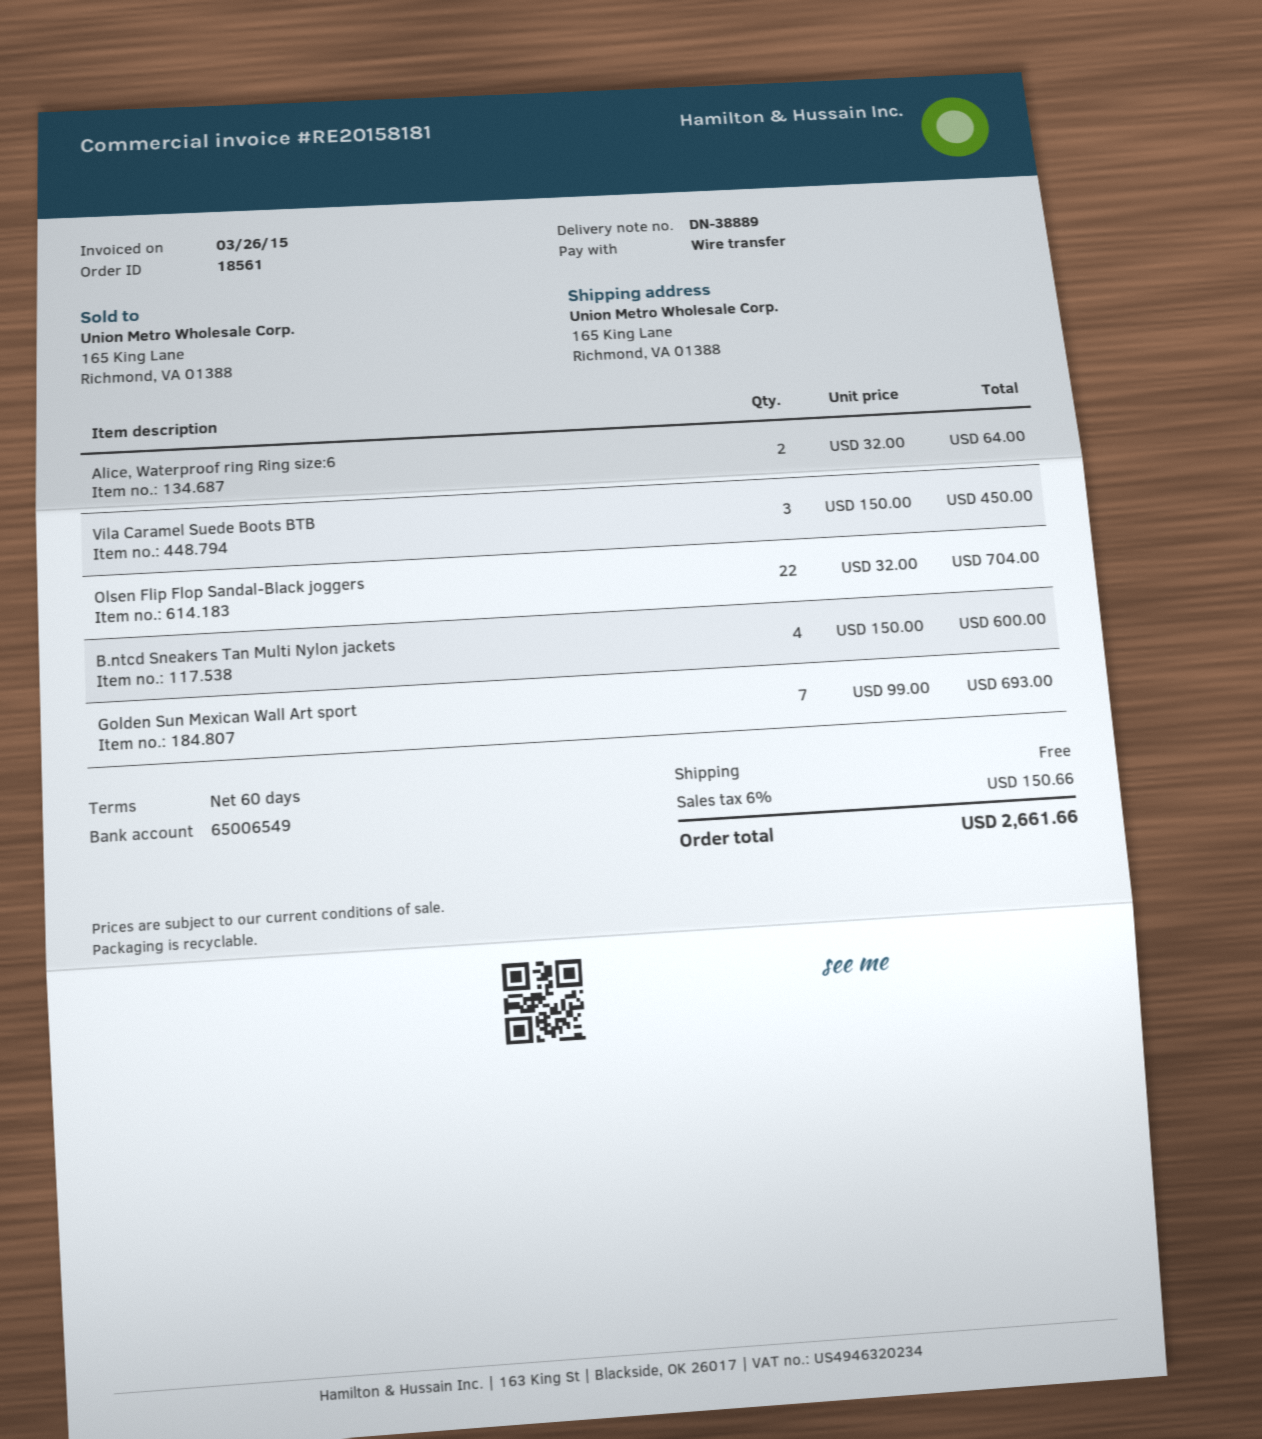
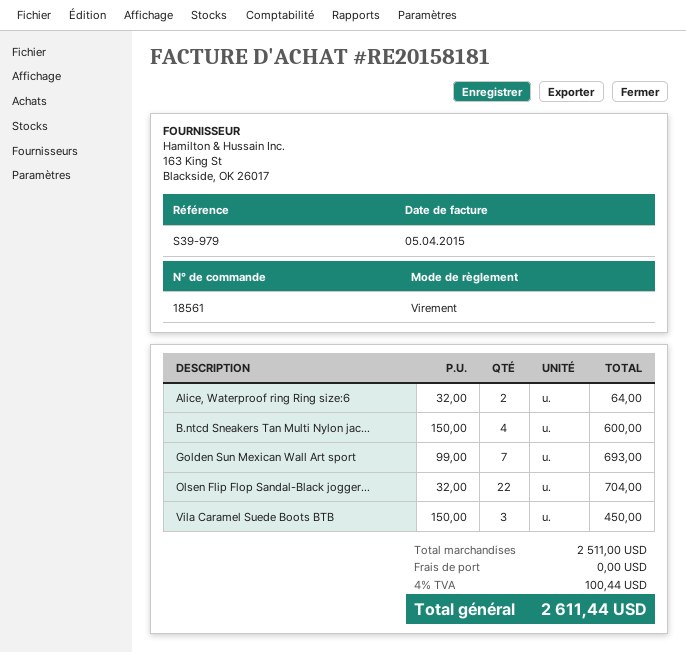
invoice date: 2015-03-26 -> 2015-04-05
tax: 6% = 150.66 -> 4% = 100.44
total: 2661.66 -> 2611.44

